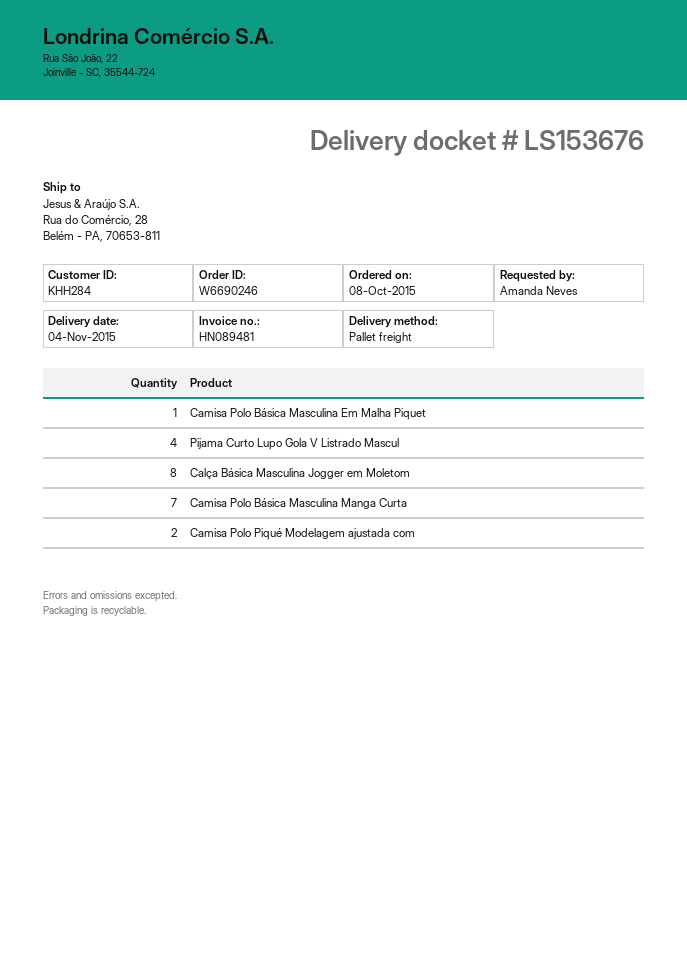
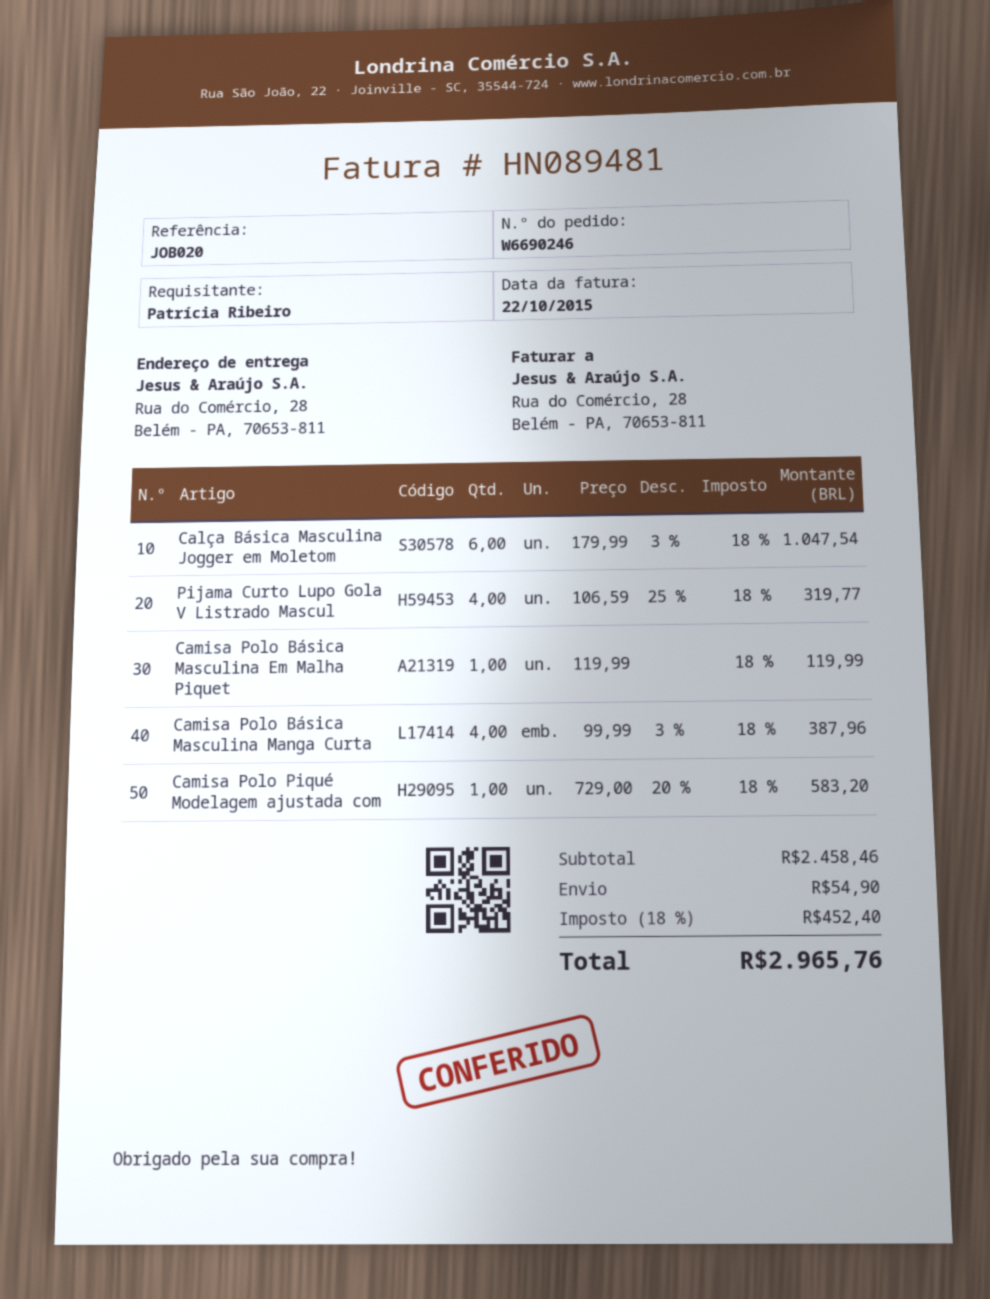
ordered by: Amanda Neves -> Patrícia Ribeiro
Calça Básica Masculina Jogger em Moletom: 8 -> 6
Camisa Polo Básica Masculina Manga Curta: 7 -> 4
Camisa Polo Piqué Modelagem ajustada com: 2 -> 1

